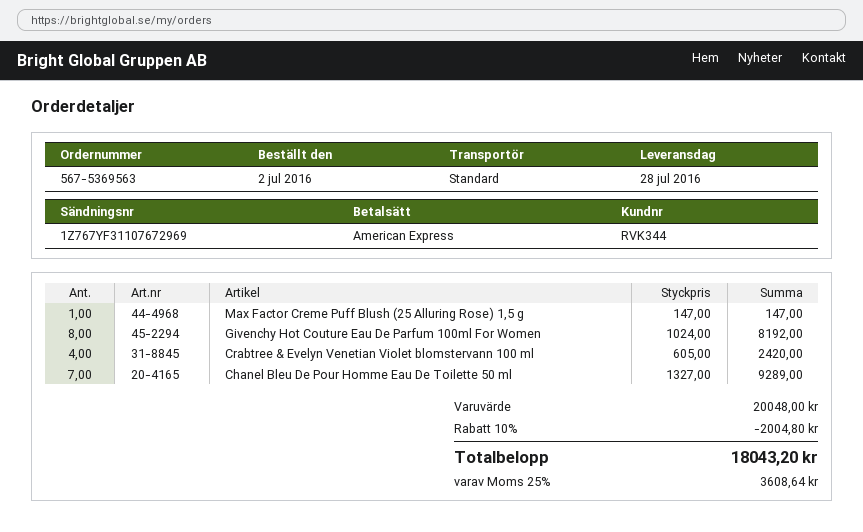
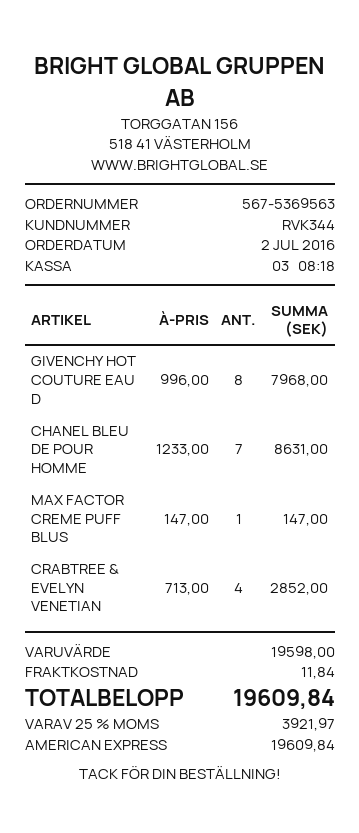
Givenchy Hot Couture Eau De Parfum 100ml For Women: 8 x 1024.00 = 8192.00 -> 8 x 996.00 = 7968.00
Crabtree & Evelyn Venetian Violet blomstervann 100 ml: 4 x 605.00 = 2420.00 -> 4 x 713.00 = 2852.00
Chanel Bleu De Pour Homme Eau De Toilette 50 ml: 7 x 1327.00 = 9289.00 -> 7 x 1233.00 = 8631.00
subtotal: 20048.00 -> 19598.00
discount: 10% = 2004.80 -> none
shipping: none -> 11.84
tax: 25% = 3608.64 -> 25% = 3921.97
total: 18043.20 -> 19609.84

